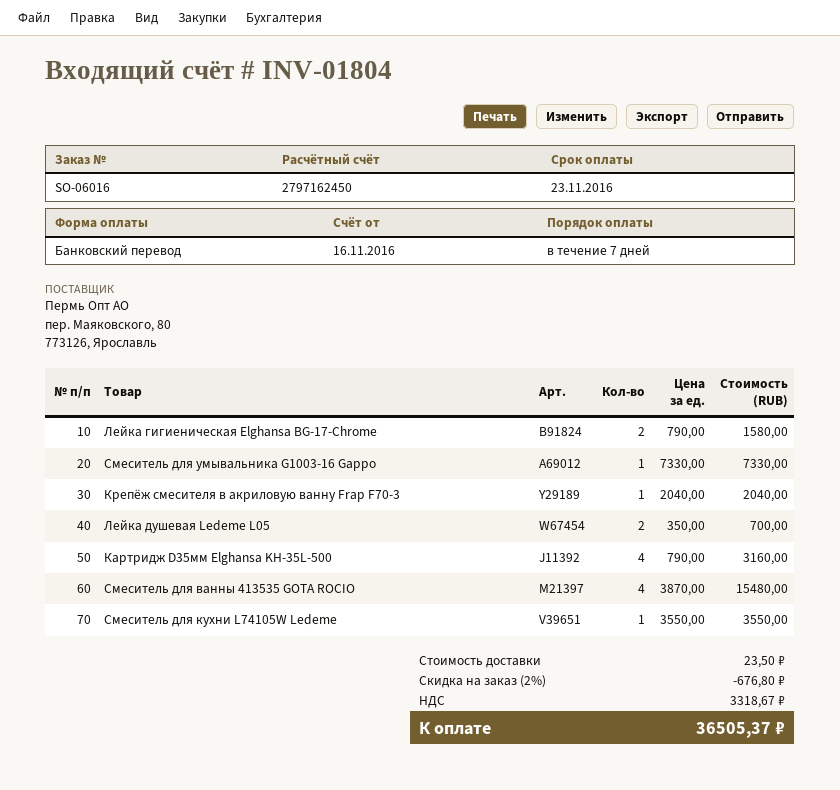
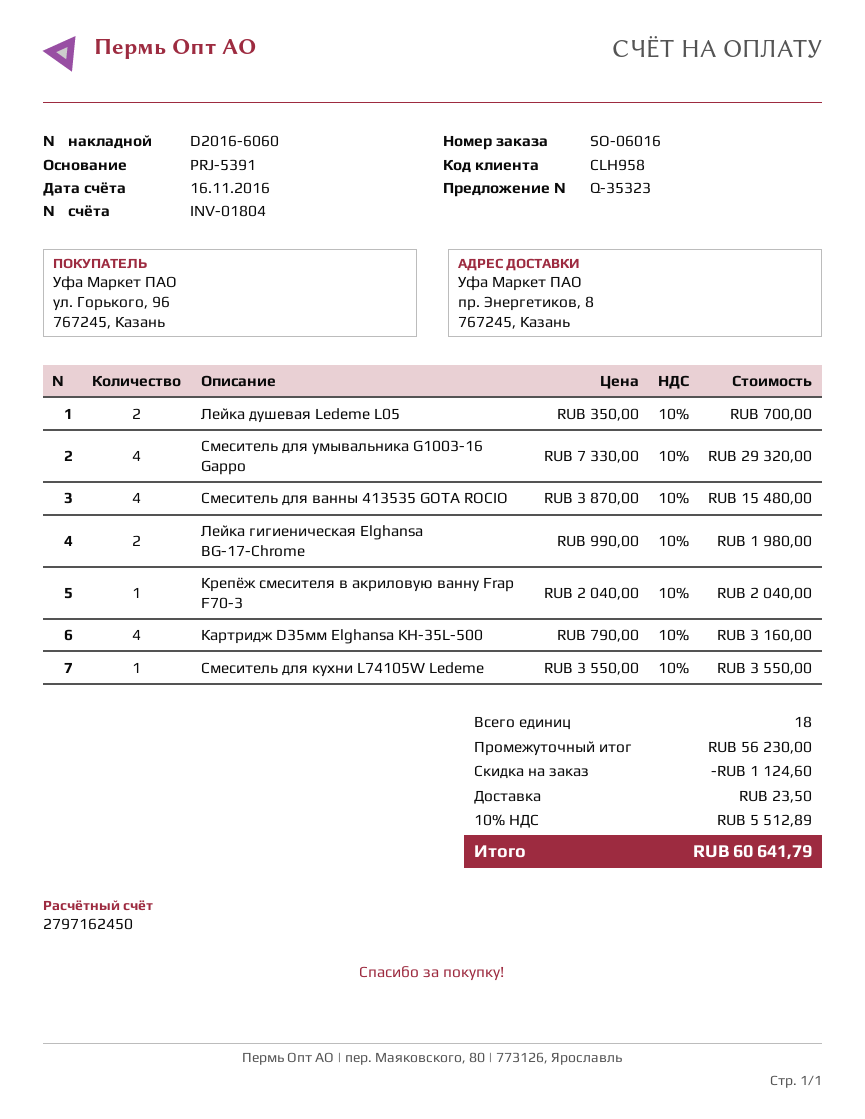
Лейка гигиеническая Elghansa BG-17-Chrome: 2 x 790.00 = 1580.00 -> 2 x 990.00 = 1980.00
Смеситель для умывальника G1003-16 Gappo: 1 x 7330.00 = 7330.00 -> 4 x 7330.00 = 29320.00
discount: 676.80 -> 1124.60
tax: 3318.67 -> 5512.89
total: 36505.37 -> 60641.79

